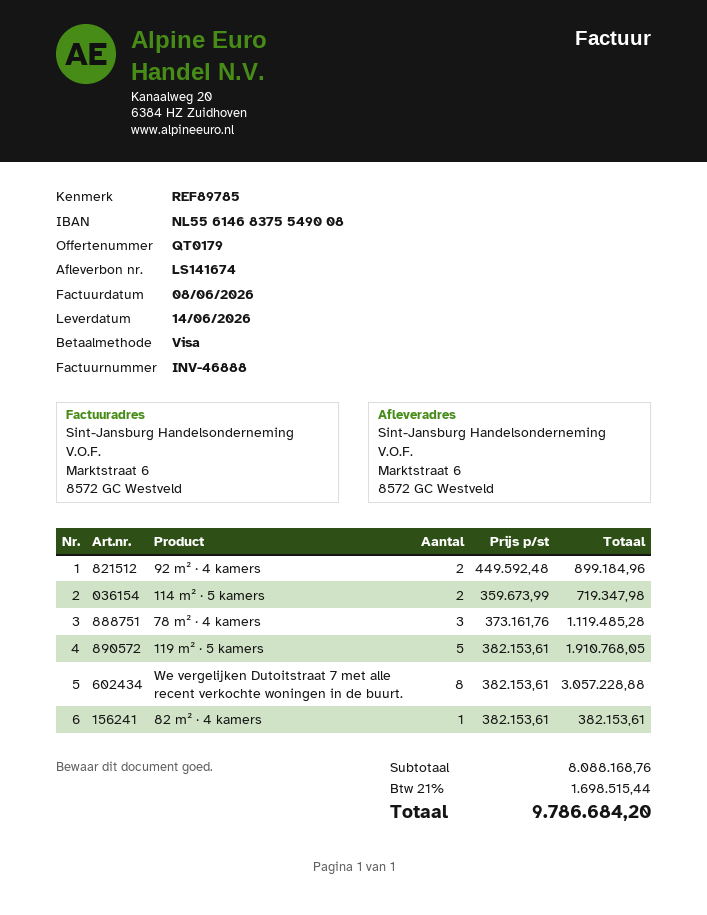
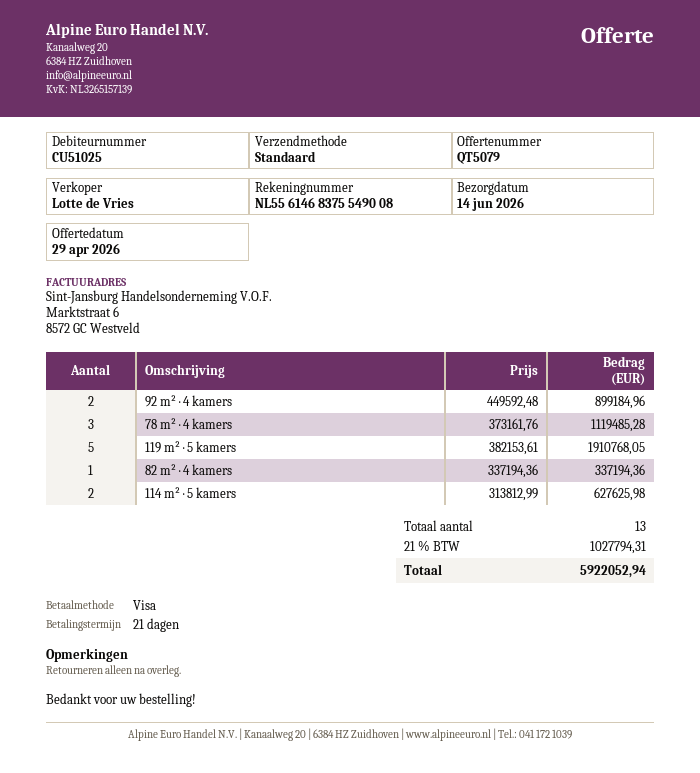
quote number: QT0179 -> QT5079
114 m² · 5 kamers: 2 x 359673.99 = 719347.98 -> 2 x 313812.99 = 627625.98
We vergelijken Dutoitstraat 7 met alle recent verkochte woningen in de buurt.: 8 x 382153.61 = 3057228.88 -> none
82 m² · 4 kamers: 1 x 382153.61 = 382153.61 -> 1 x 337194.36 = 337194.36
tax: 21% = 1698515.44 -> 21% = 1027794.31
total: 9786684.20 -> 5922052.94

